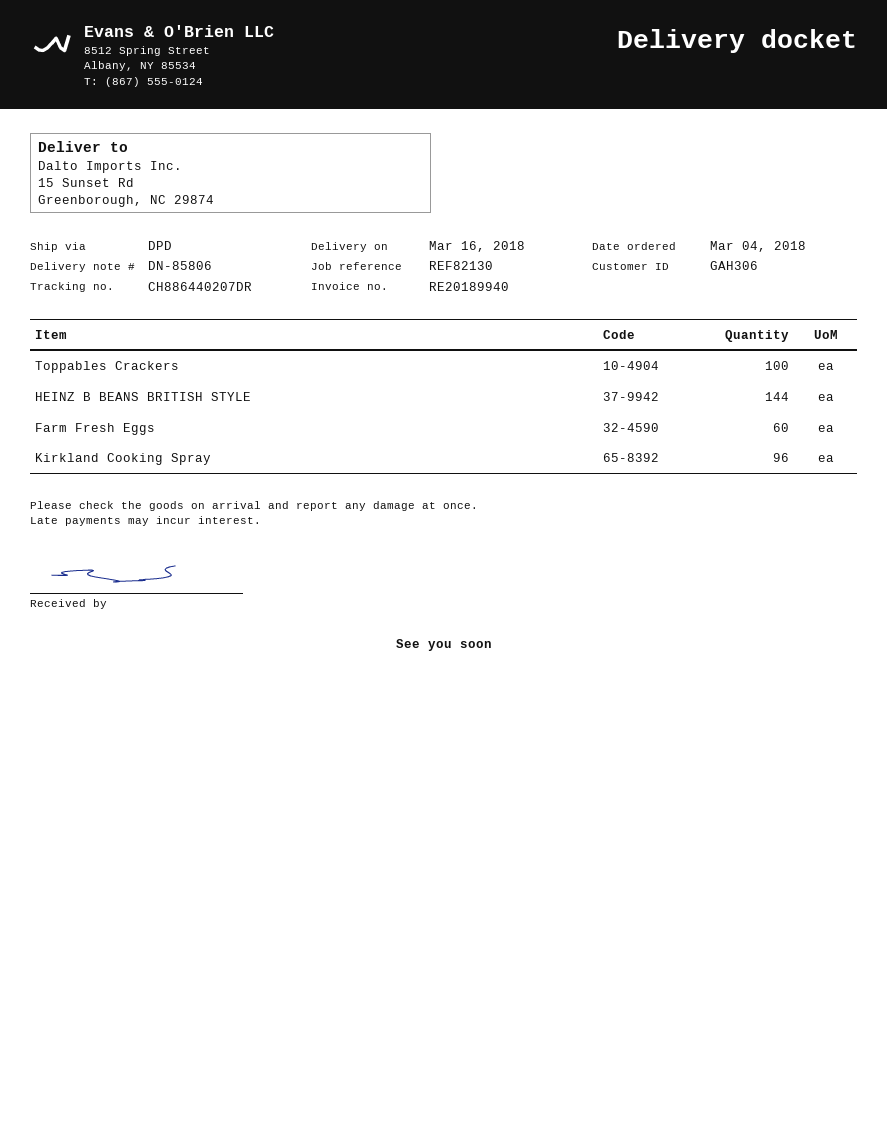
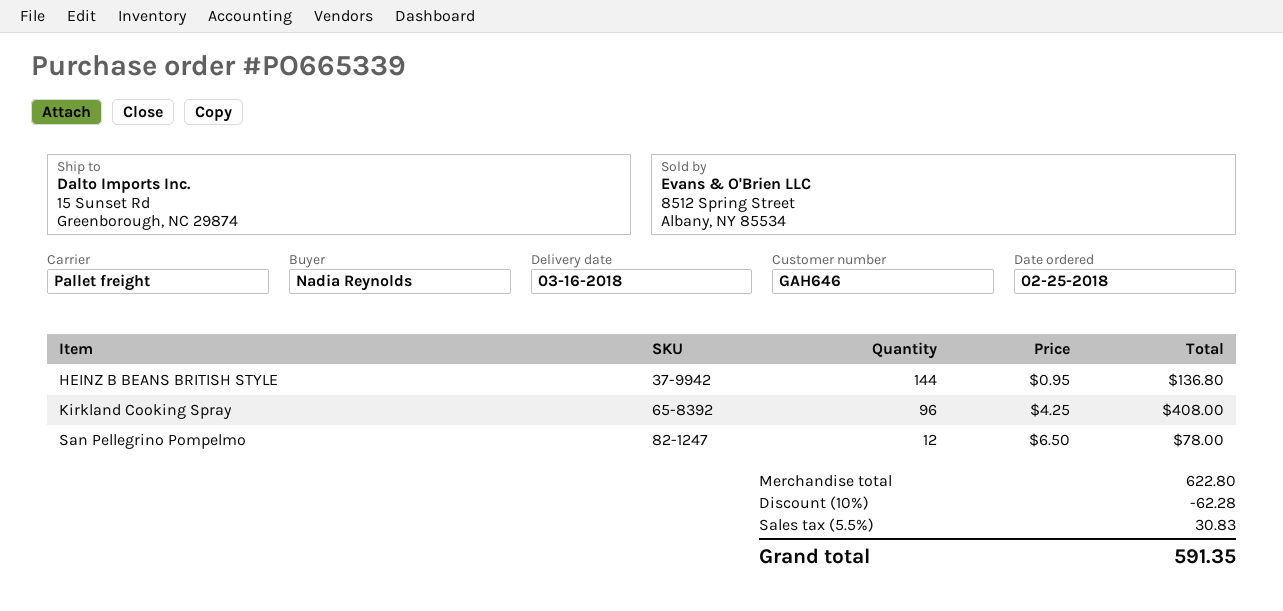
order date: 2018-03-04 -> 2018-02-25
customer number: GAH306 -> GAH646
shipping method: DPD -> pallet freight
Toppables Crackers: 100 -> none
Farm Fresh Eggs: 60 -> none
San Pellegrino Pompelmo: none -> 12

